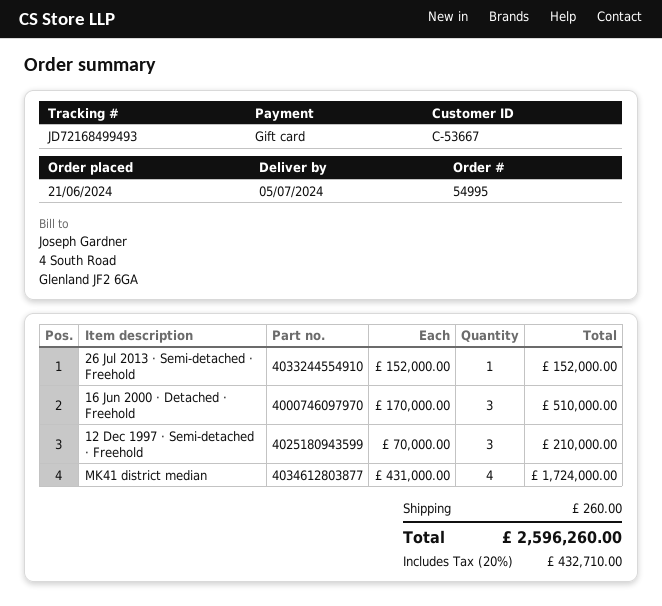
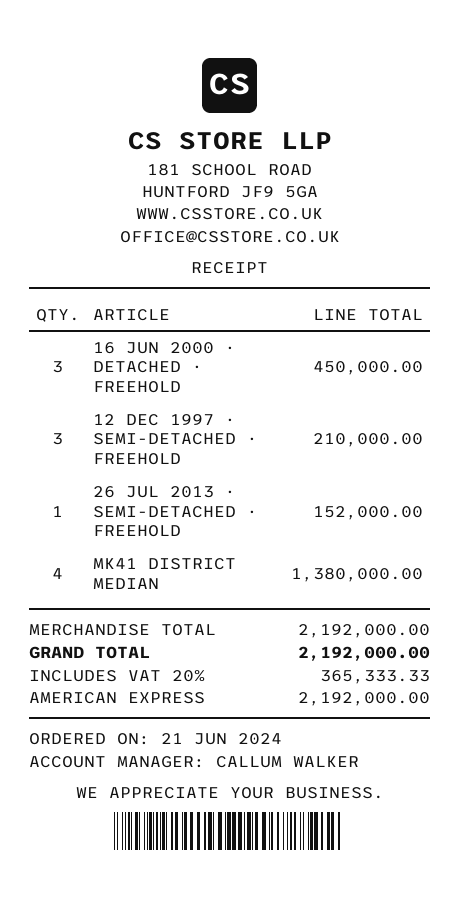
payment method: gift card -> American Express
16 Jun 2000 · Detached · Freehold: 3 for 510000.00 -> 3 for 450000.00
MK41 district median: 4 for 1724000.00 -> 4 for 1380000.00
shipping: 260.00 -> none
tax: 20% = 432710.00 -> 20% = 365333.33
total: 2596260.00 -> 2192000.00

